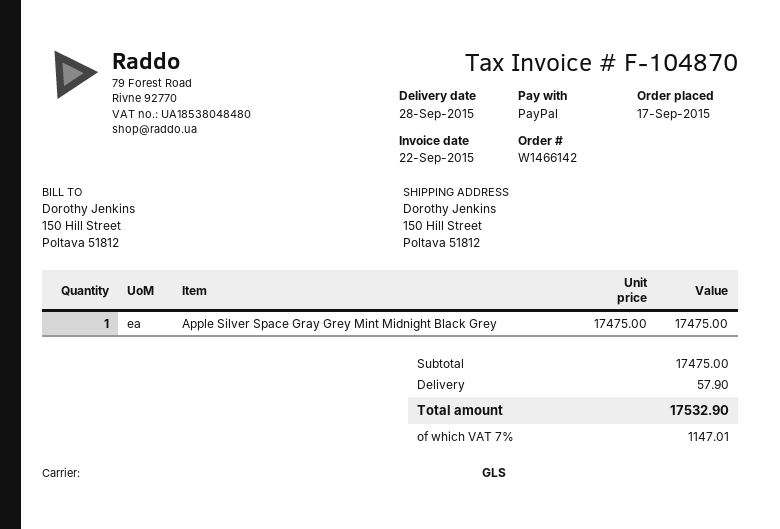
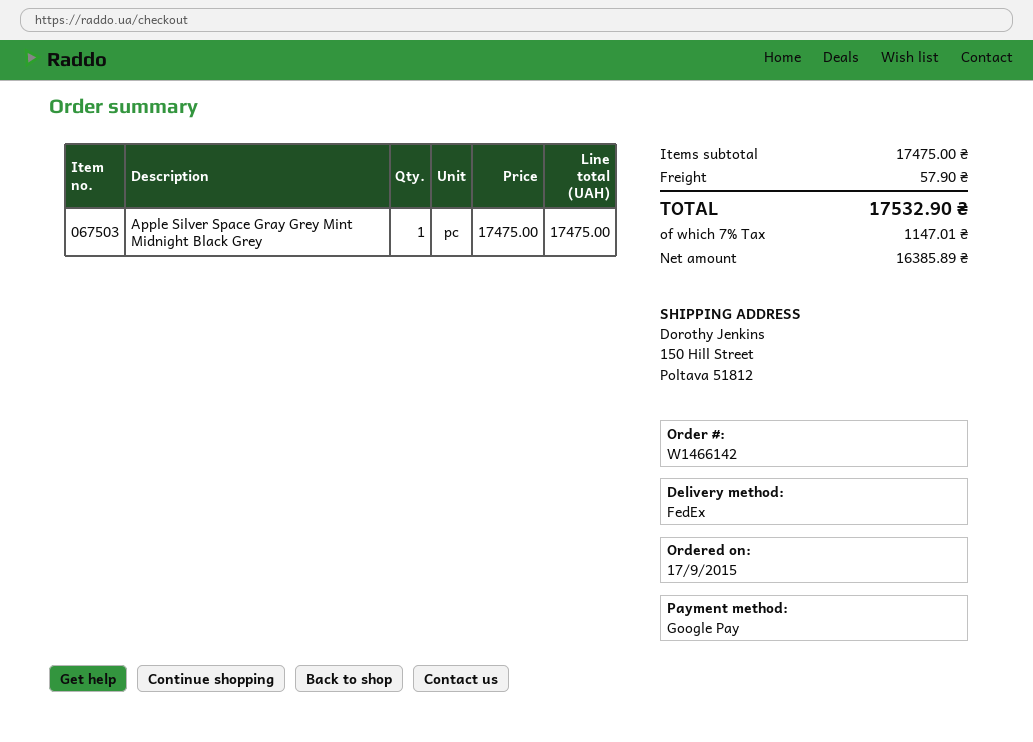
payment method: PayPal -> Google Pay
shipping method: GLS -> FedEx

